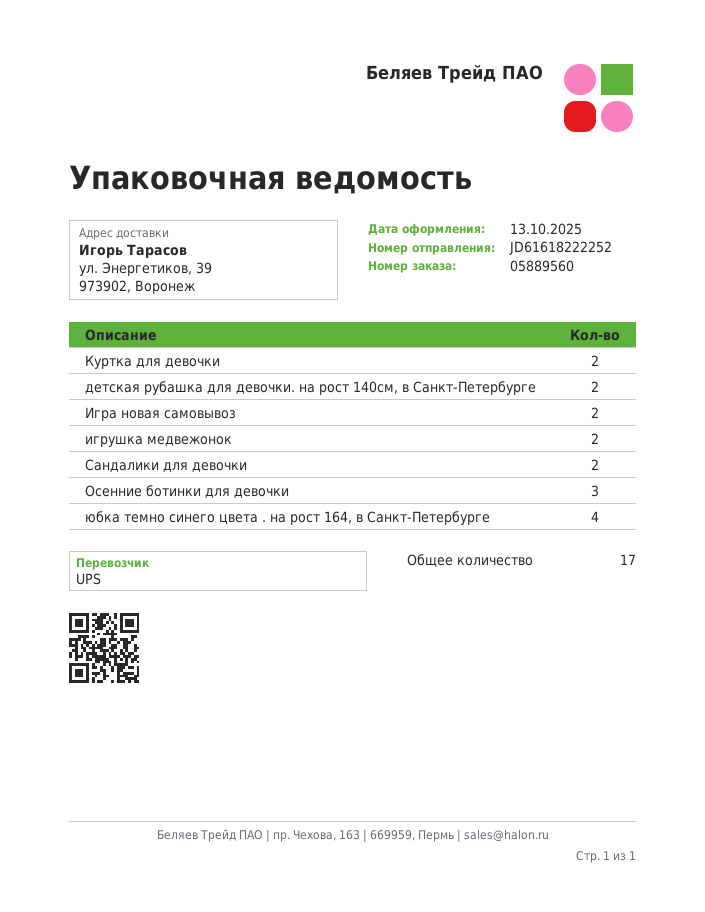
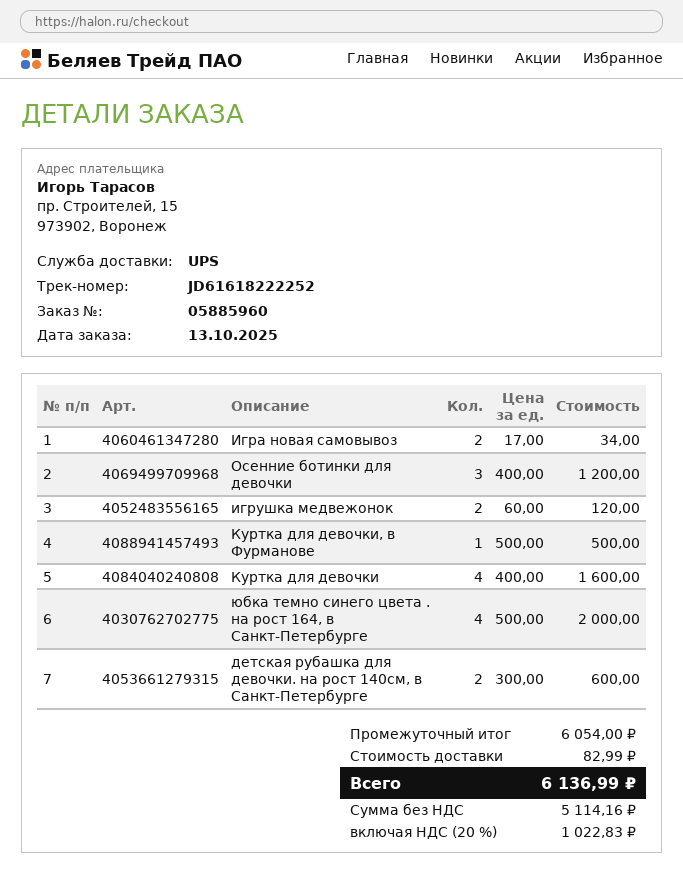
order number: 05889560 -> 05885960
Куртка для девочки: 2 -> 4
Сандалики для девочки: 2 -> none
Куртка для девочки, в Фурманове: none -> 1

